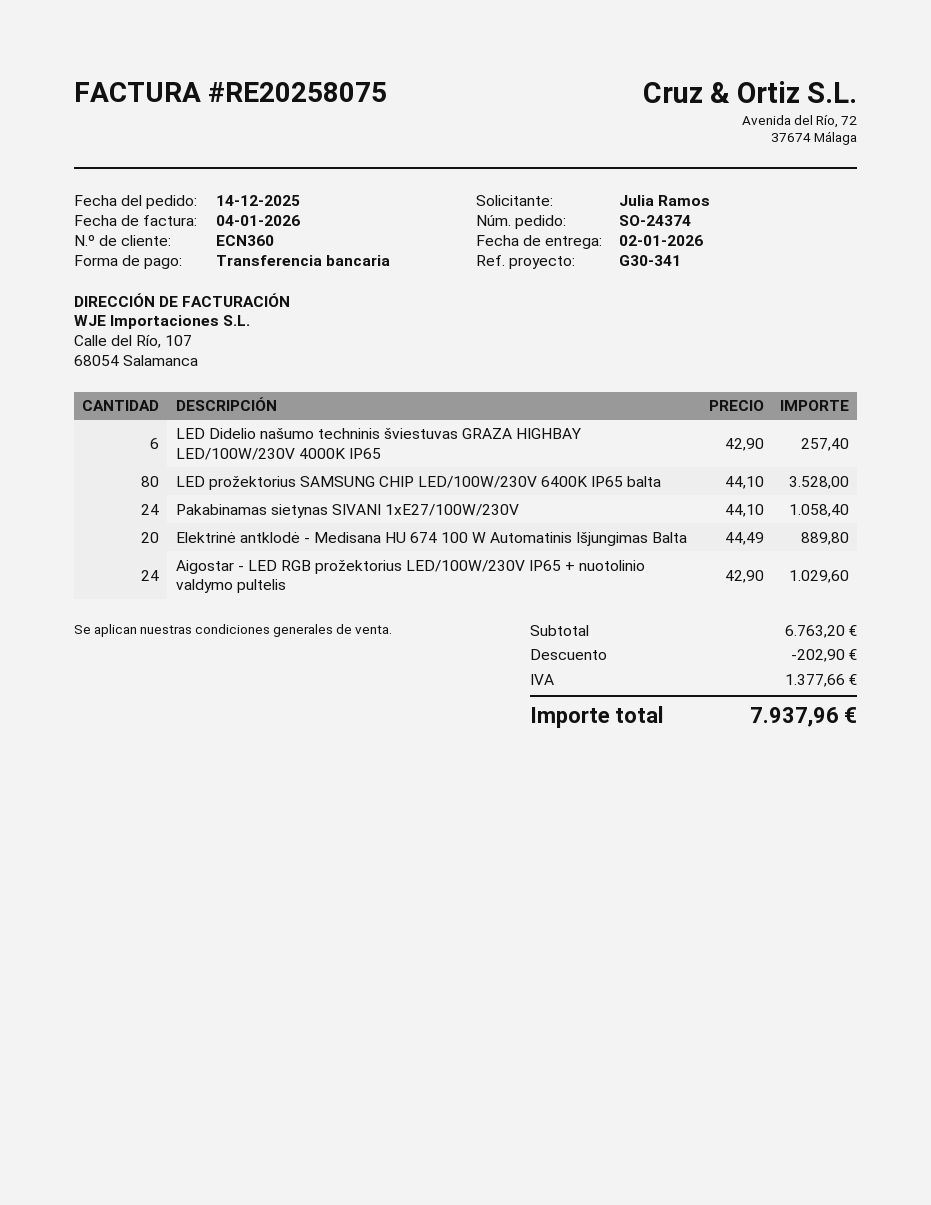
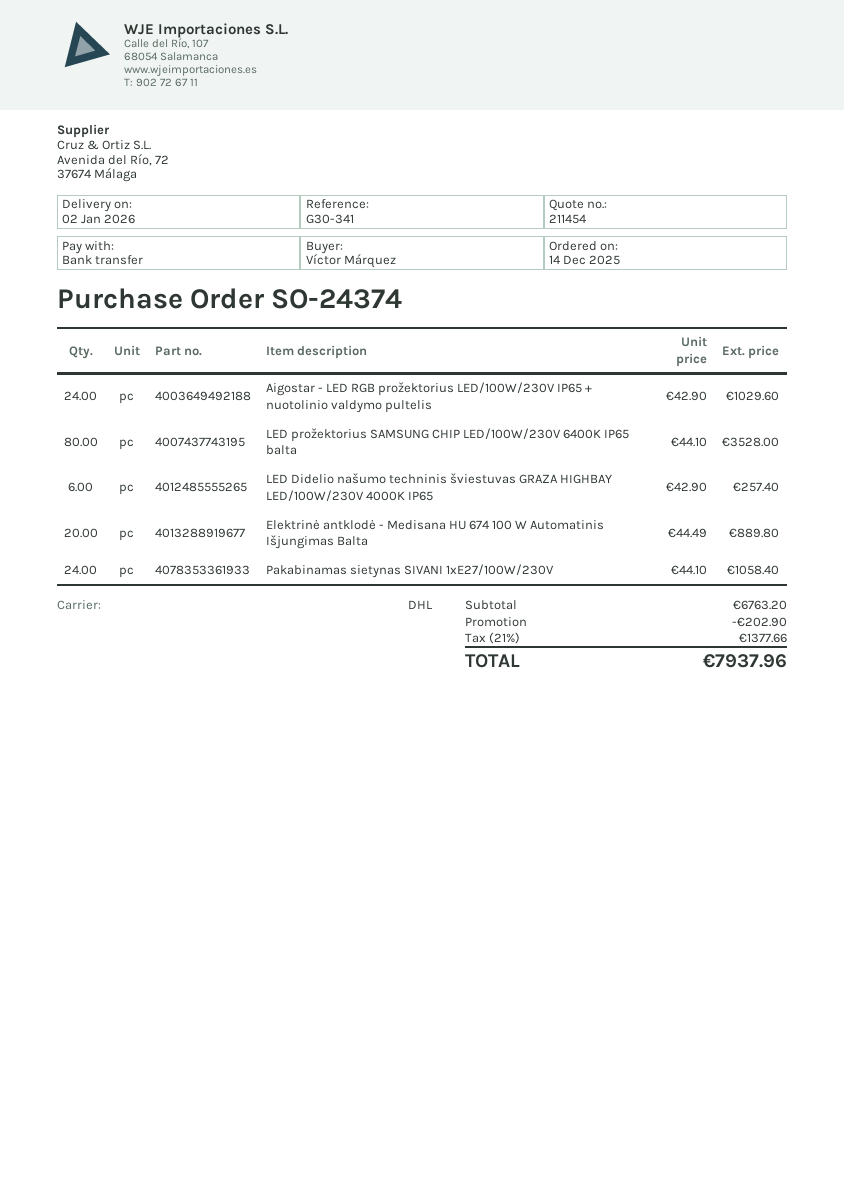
ordered by: Julia Ramos -> Víctor Márquez

